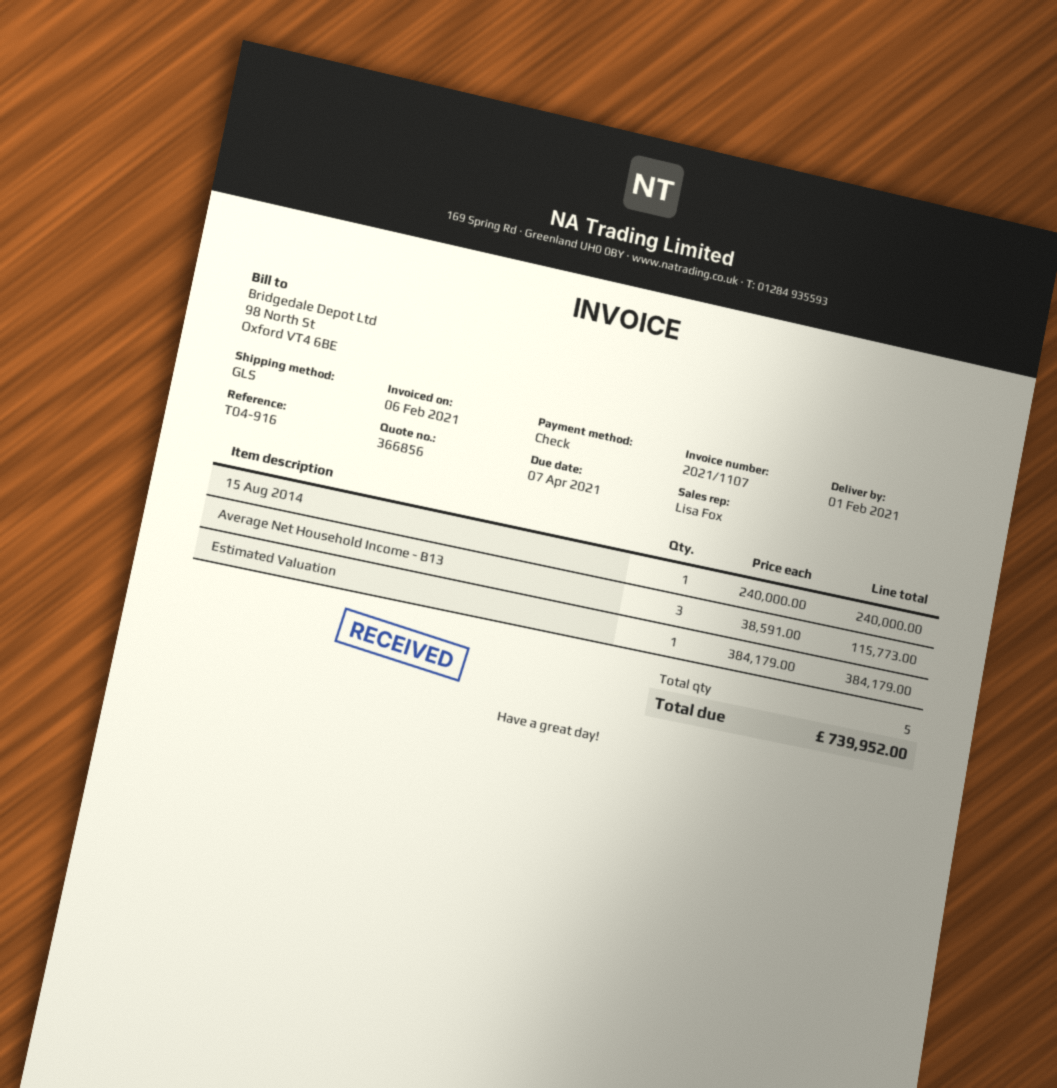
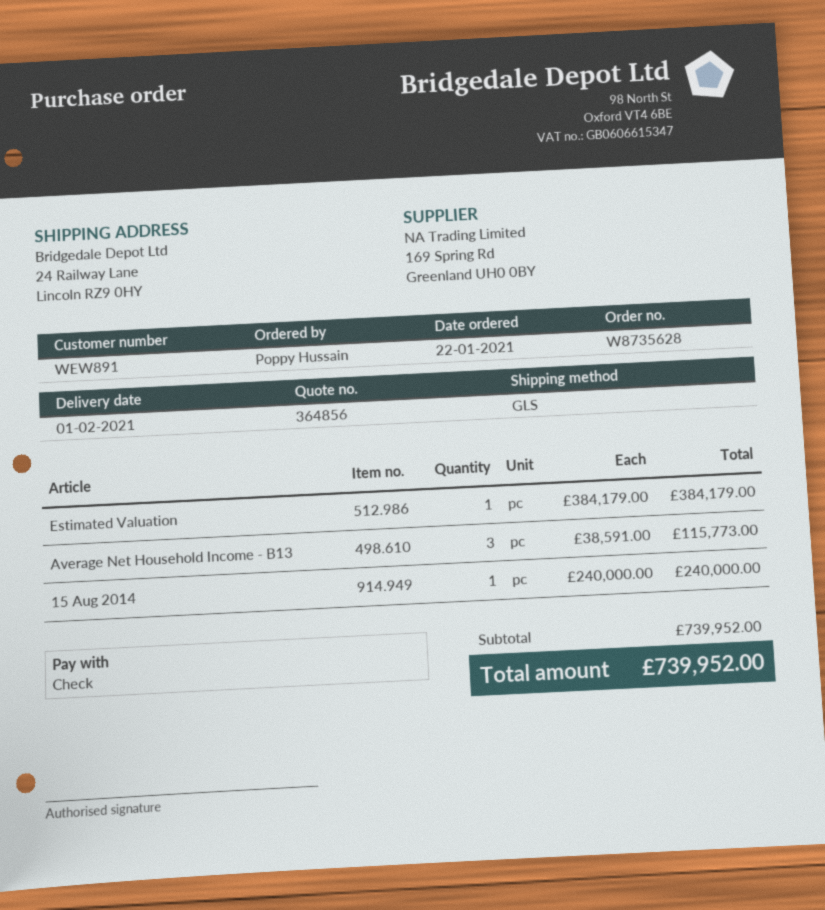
quote number: 366856 -> 364856

